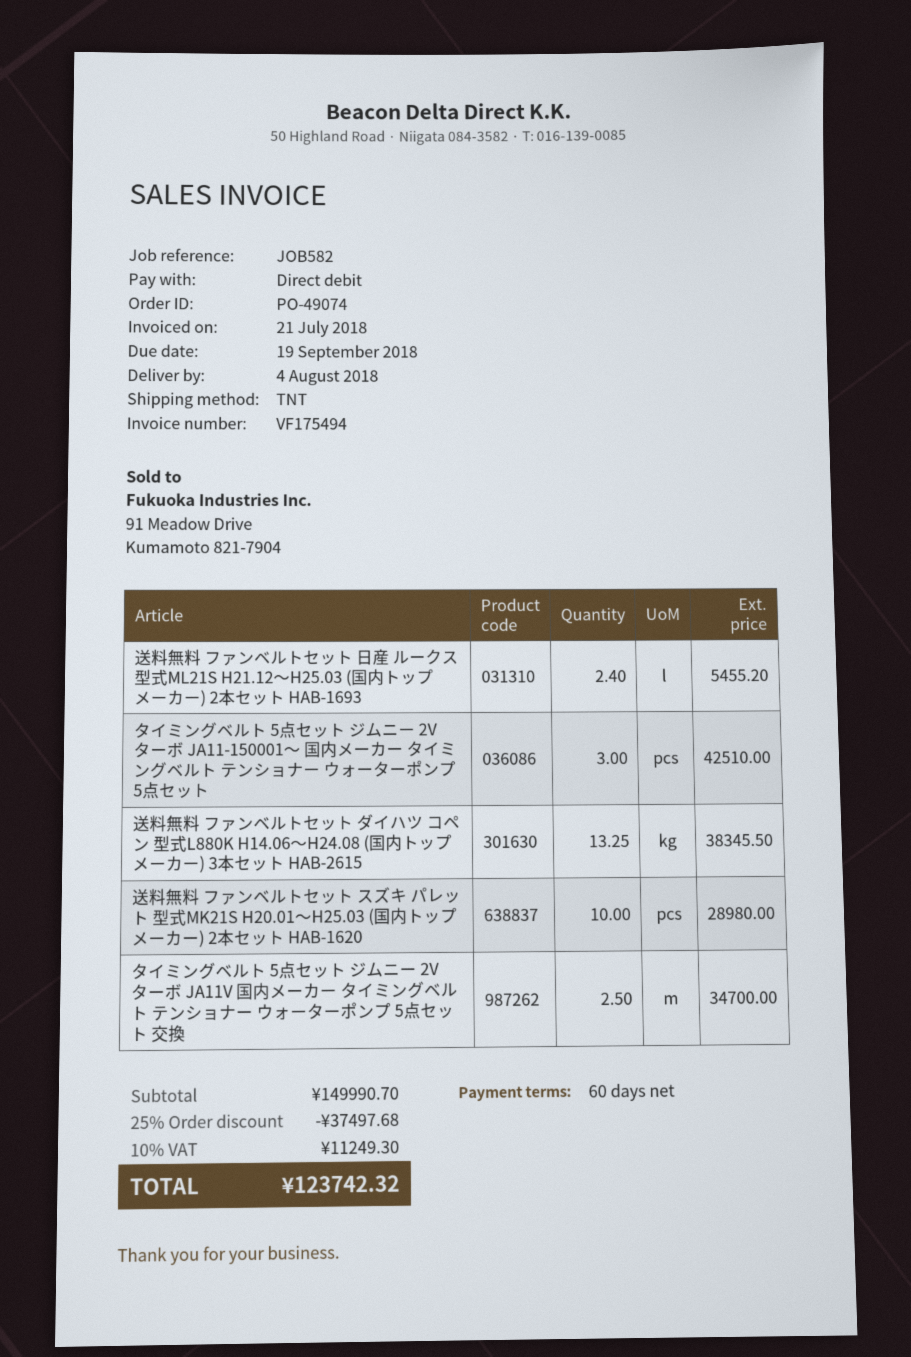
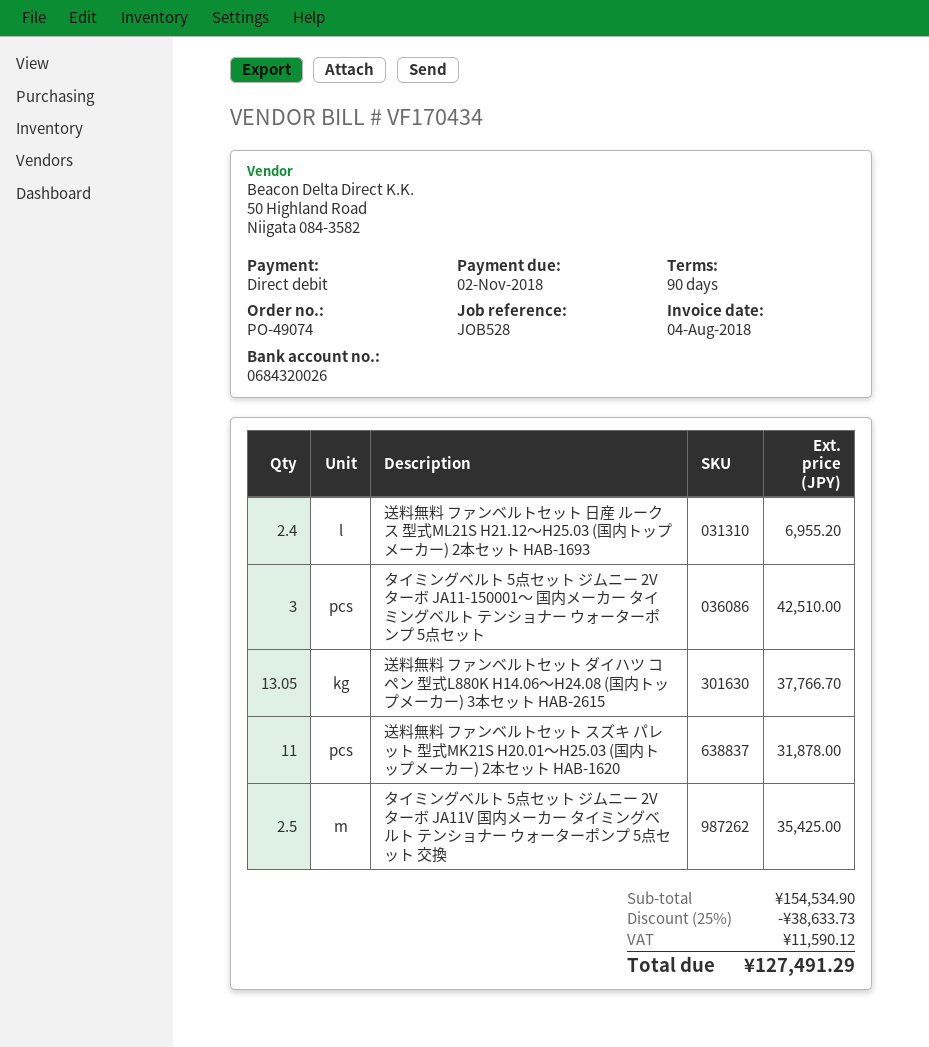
invoice number: VF175494 -> VF170434
invoice date: 2018-07-21 -> 2018-08-04
payment terms: 60 days -> 90 days
due date: 2018-09-19 -> 2018-11-02
reference: JOB582 -> JOB528
送料無料 ファンベルトセット 日産 ルークス 型式ML21S H21.12〜H25.03 (国内トップメーカー) 2本セット HAB-1693: 2.4 for 5455.20 -> 2.4 for 6955.20
送料無料 ファンベルトセット ダイハツ コペン 型式L880K H14.06〜H24.08 (国内トップメーカー) 3本セット HAB-2615: 13.25 for 38345.50 -> 13.05 for 37766.70
送料無料 ファンベルトセット スズキ パレット 型式MK21S H20.01〜H25.03 (国内トップメーカー) 2本セット HAB-1620: 10 for 28980.00 -> 11 for 31878.00
タイミングベルト 5点セット ジムニー 2Vターボ JA11V 国内メーカー タイミングベルト テンショナー ウォーターポンプ 5点セット 交換: 2.5 for 34700.00 -> 2.5 for 35425.00
subtotal: 149990.70 -> 154534.90
discount: 25% = 37497.68 -> 25% = 38633.73
tax: 11249.30 -> 11590.12
total: 123742.32 -> 127491.29

